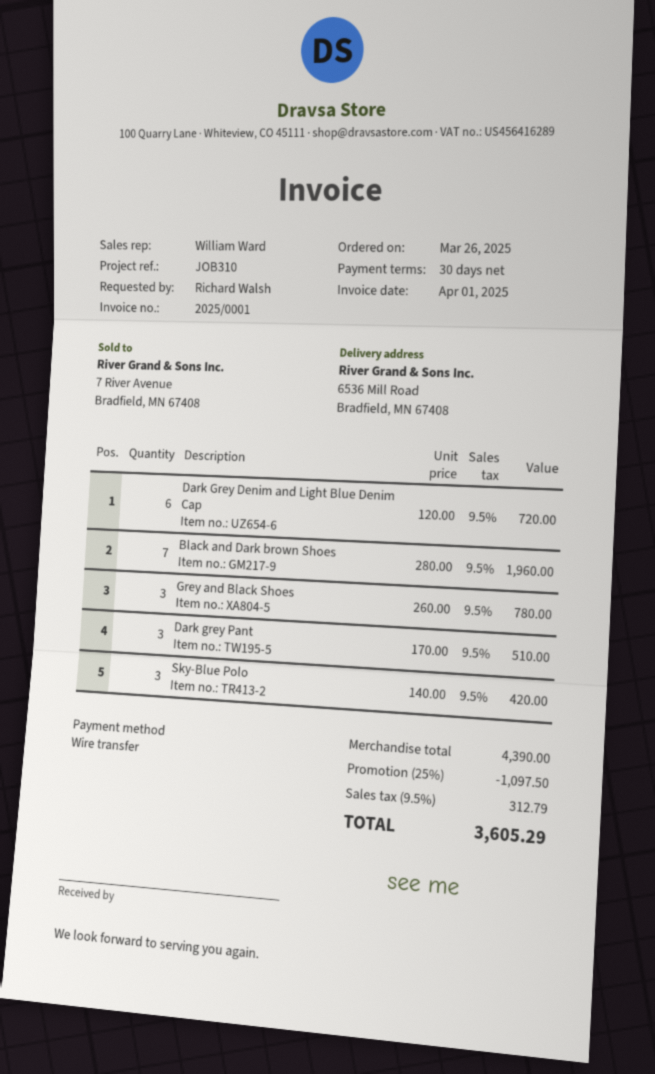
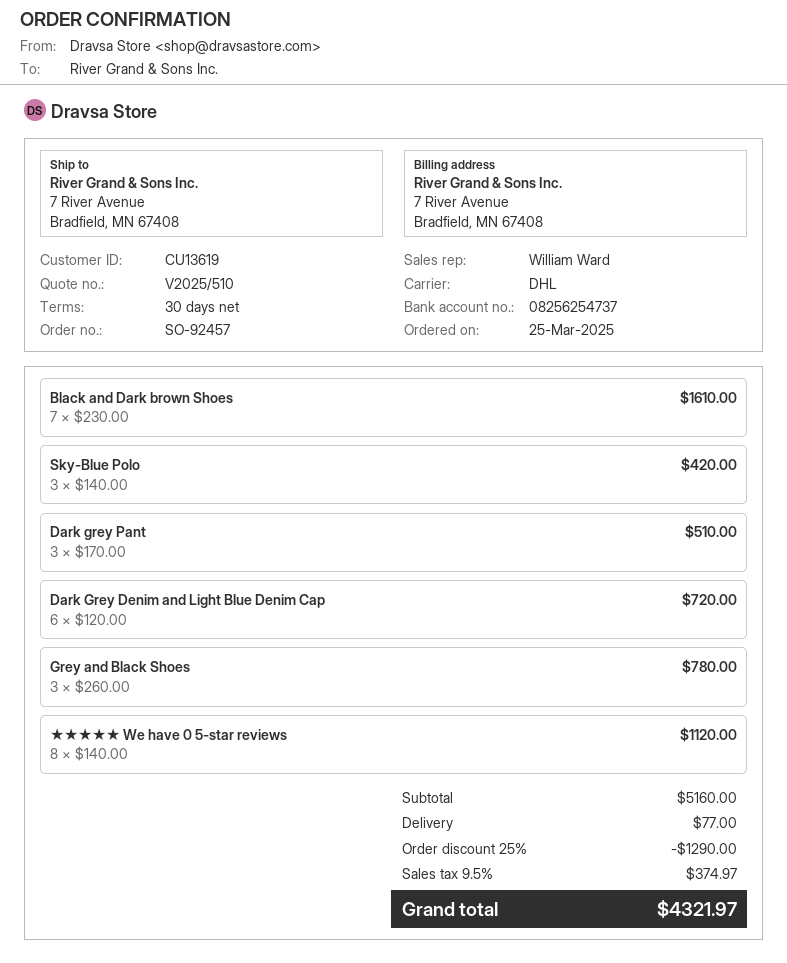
order date: 2025-03-26 -> 2025-03-25
ship to: 6536 Mill Road, Bradfield, MN 67408 -> 7 River Avenue, Bradfield, MN 67408
Black and Dark brown Shoes: 7 x 280.00 = 1960.00 -> 7 x 230.00 = 1610.00
★★★★★ We have 0 5-star reviews: none -> 8 x 140.00 = 1120.00
subtotal: 4390.00 -> 5160.00
discount: 25% = 1097.50 -> 25% = 1290.00
shipping: none -> 77.00
tax: 9.5% = 312.79 -> 9.5% = 374.97
total: 3605.29 -> 4321.97

